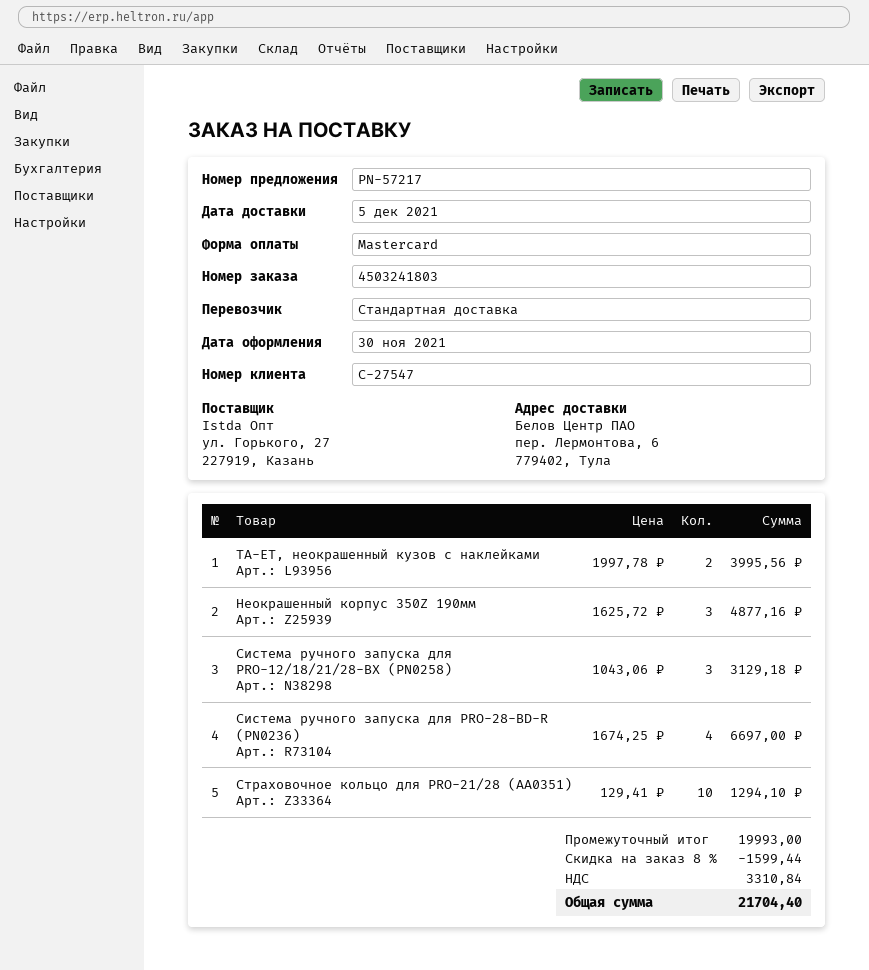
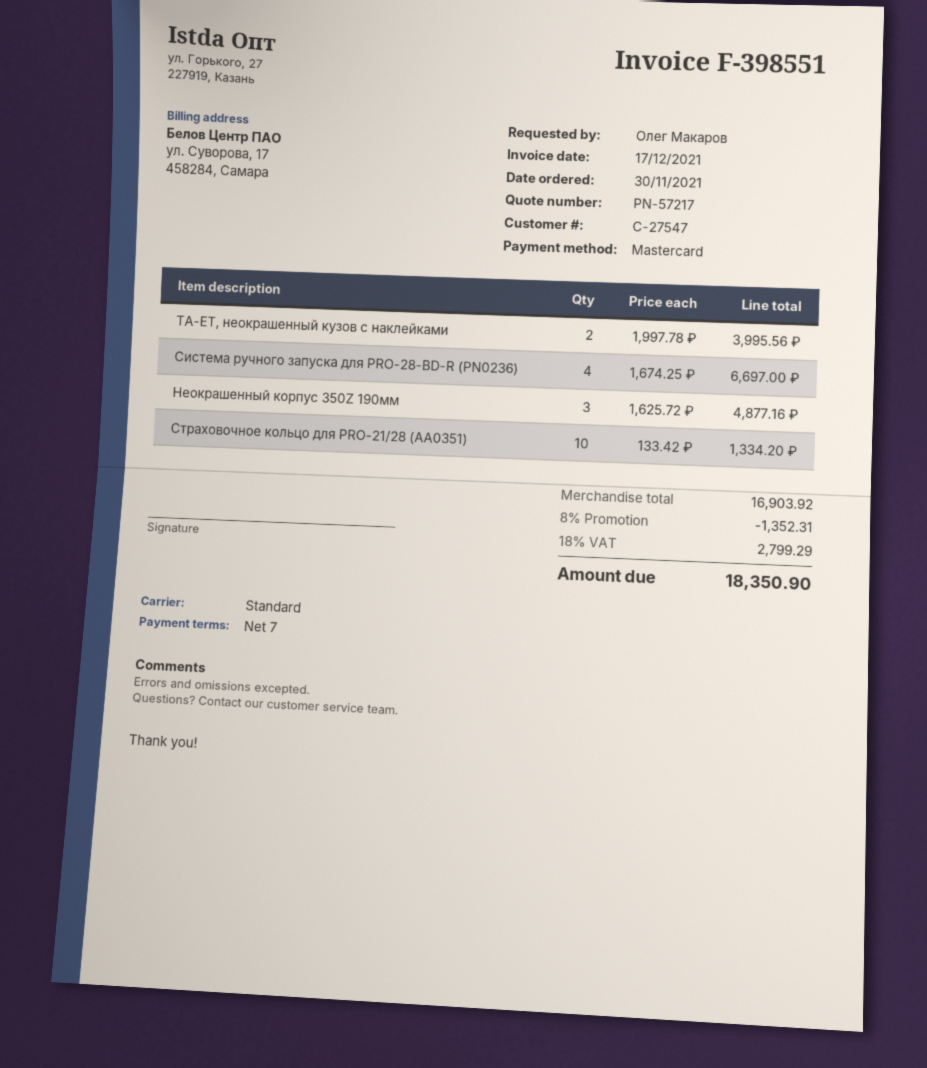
Система ручного запуска для PRO-12/18/21/28-BX (PN0258): 3 x 1043.06 = 3129.18 -> none
Страховочное кольцо для PRO-21/28 (AA0351): 10 x 129.41 = 1294.10 -> 10 x 133.42 = 1334.20
subtotal: 19993.00 -> 16903.92
discount: 8% = 1599.44 -> 8% = 1352.31
tax: 3310.84 -> 2799.29
total: 21704.40 -> 18350.90

